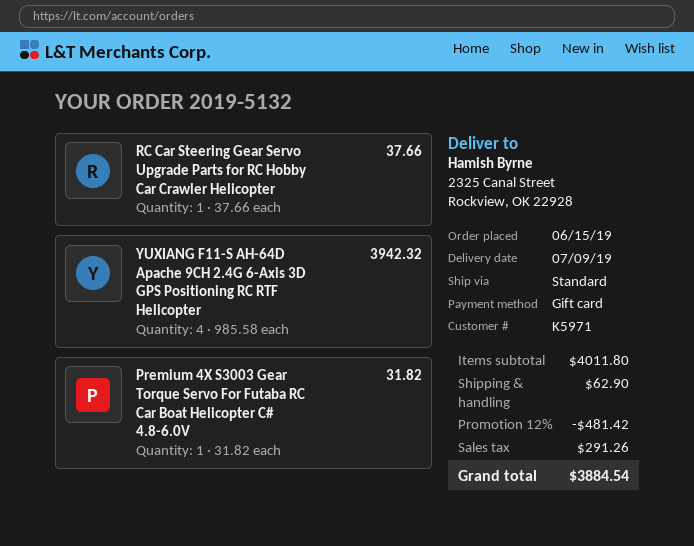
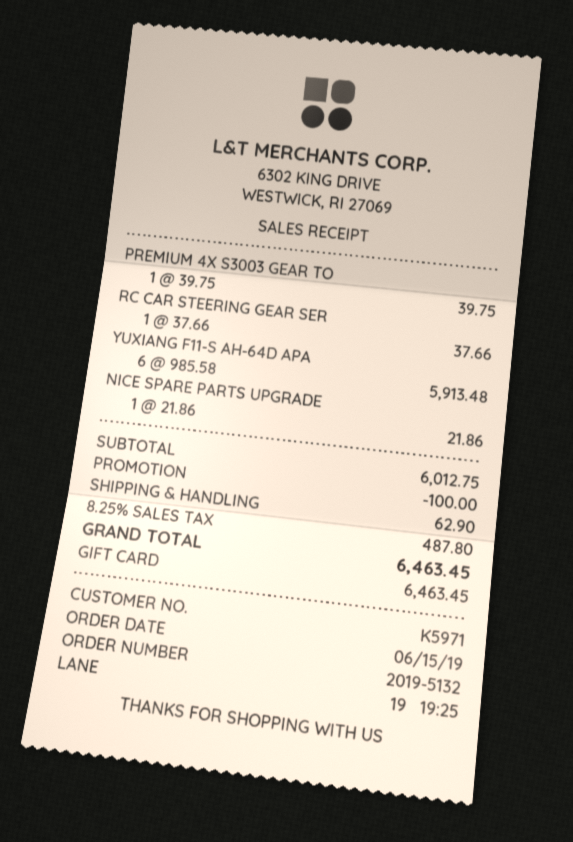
YUXIANG F11-S AH-64D Apache 9CH 2.4G 6-Axis 3D GPS Positioning RC RTF Helicopter: 4 x 985.58 = 3942.32 -> 6 x 985.58 = 5913.48
Premium 4X S3003 Gear Torque Servo For Futaba RC Car Boat Helicopter C# 4.8-6.0V: 1 x 31.82 = 31.82 -> 1 x 39.75 = 39.75
NICE SPARE PARTS UPGRADE: none -> 1 x 21.86 = 21.86
subtotal: 4011.80 -> 6012.75
discount: 481.42 -> 100.00
tax: 291.26 -> 487.80
total: 3884.54 -> 6463.45

